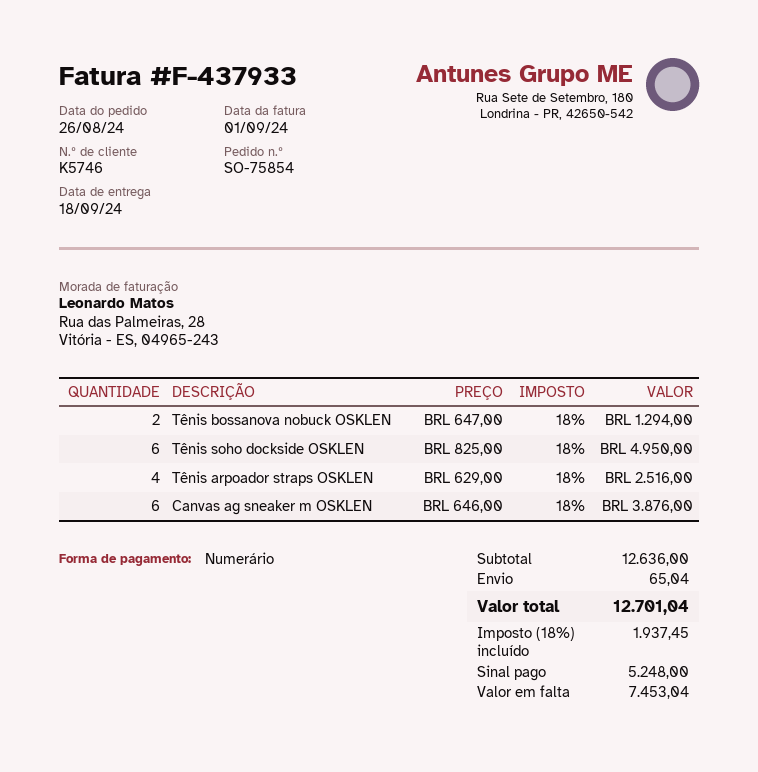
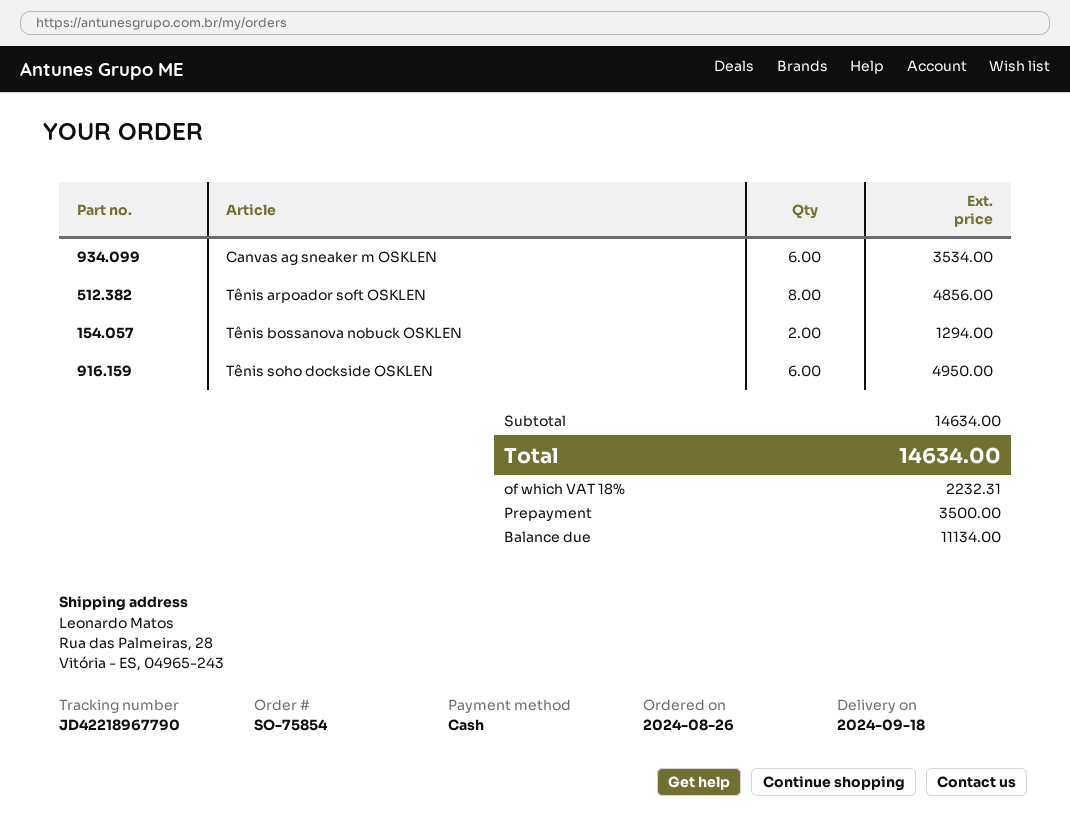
Tênis arpoador straps OSKLEN: 4 for 2516.00 -> none
Canvas ag sneaker m OSKLEN: 6 for 3876.00 -> 6 for 3534.00
Tênis arpoador soft OSKLEN: none -> 8 for 4856.00
subtotal: 12636.00 -> 14634.00
shipping: 65.04 -> none
tax: 18% = 1937.45 -> 18% = 2232.31
total: 12701.04 -> 14634.00
deposit: 5248.00 -> 3500.00
balance: 7453.04 -> 11134.00

